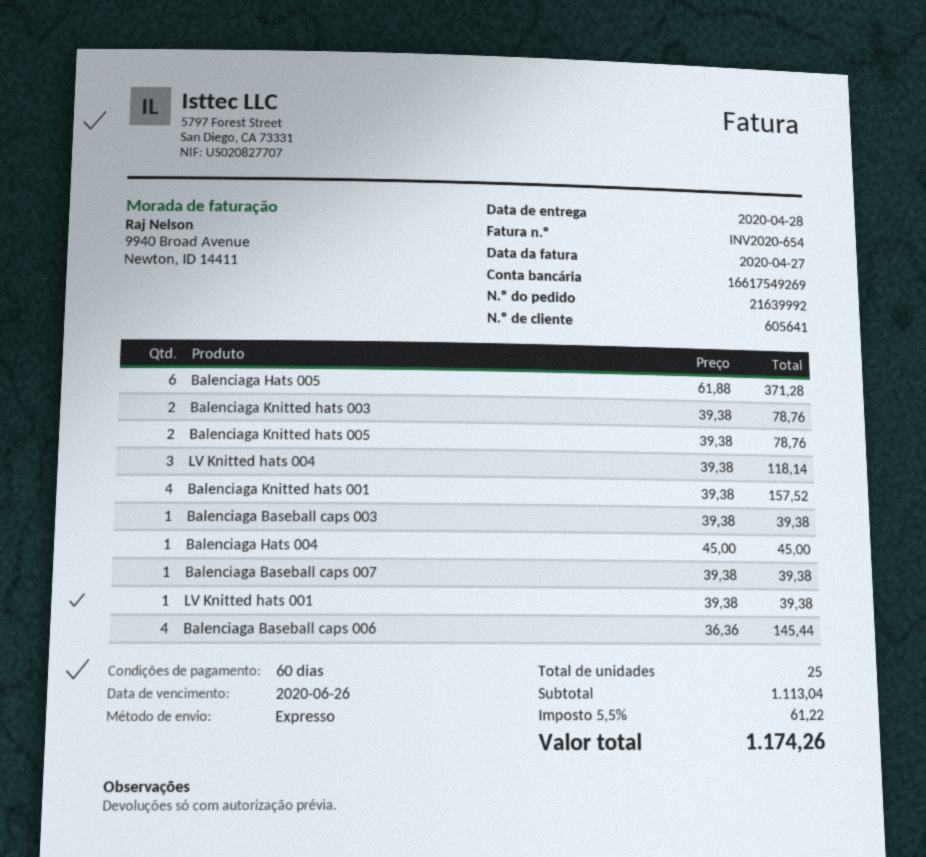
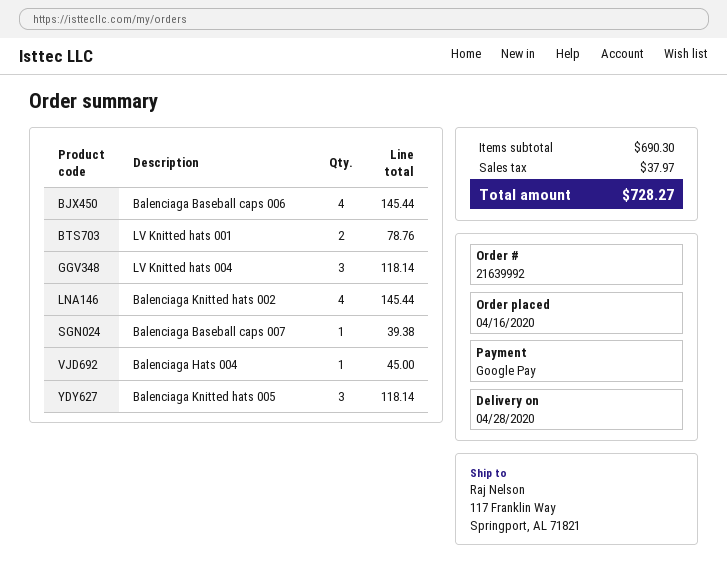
Balenciaga Hats 005: 6 for 371.28 -> none
Balenciaga Knitted hats 003: 2 for 78.76 -> none
Balenciaga Knitted hats 005: 2 for 78.76 -> 3 for 118.14
Balenciaga Knitted hats 001: 4 for 157.52 -> none
Balenciaga Baseball caps 003: 1 for 39.38 -> none
LV Knitted hats 001: 1 for 39.38 -> 2 for 78.76
Balenciaga Knitted hats 002: none -> 4 for 145.44
subtotal: 1113.04 -> 690.30
tax: 61.22 -> 37.97
total: 1174.26 -> 728.27

